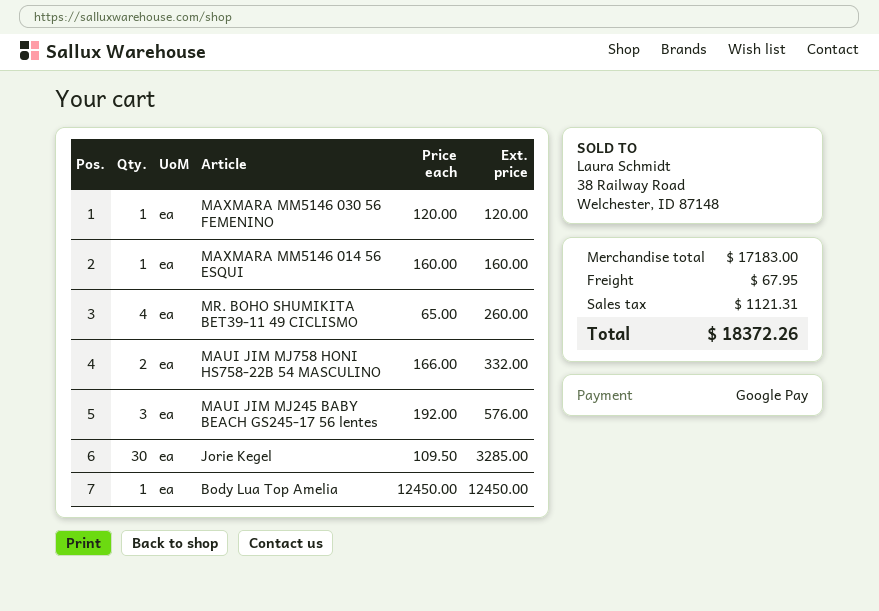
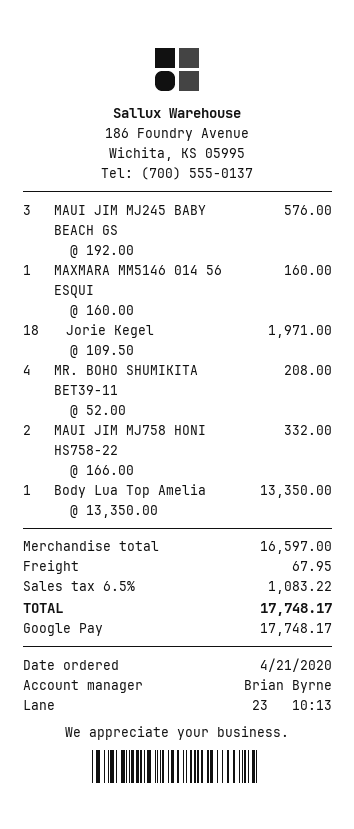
MAXMARA MM5146 030 56 FEMENINO: 1 x 120.00 = 120.00 -> none
MR. BOHO SHUMIKITA BET39-11 49 CICLISMO: 4 x 65.00 = 260.00 -> 4 x 52.00 = 208.00
Jorie Kegel: 30 x 109.50 = 3285.00 -> 18 x 109.50 = 1971.00
Body Lua Top Amelia: 1 x 12450.00 = 12450.00 -> 1 x 13350.00 = 13350.00
subtotal: 17183.00 -> 16597.00
tax: 1121.31 -> 1083.22
total: 18372.26 -> 17748.17

